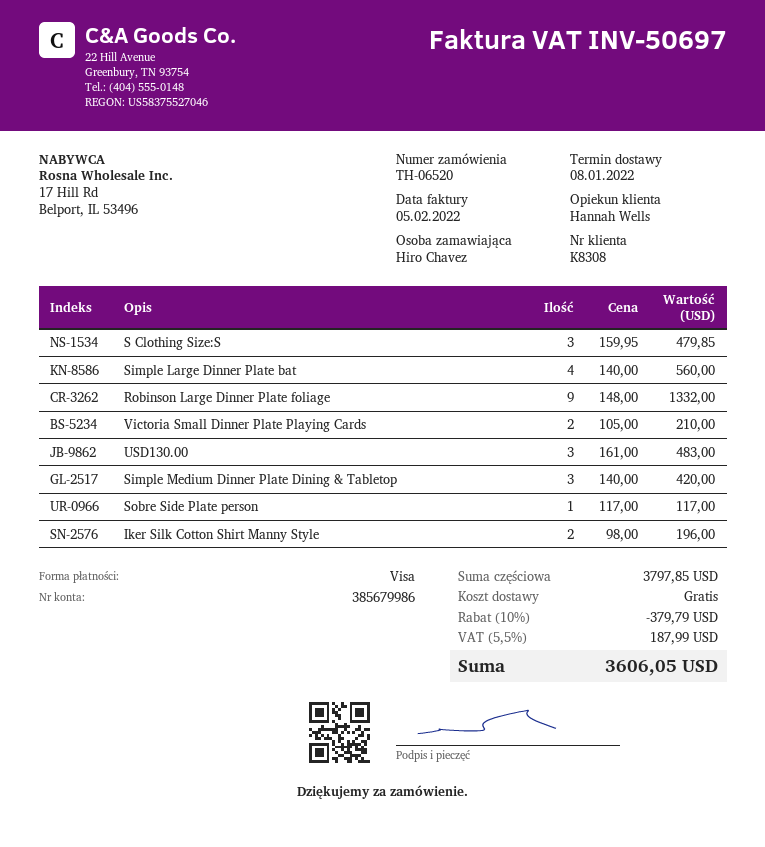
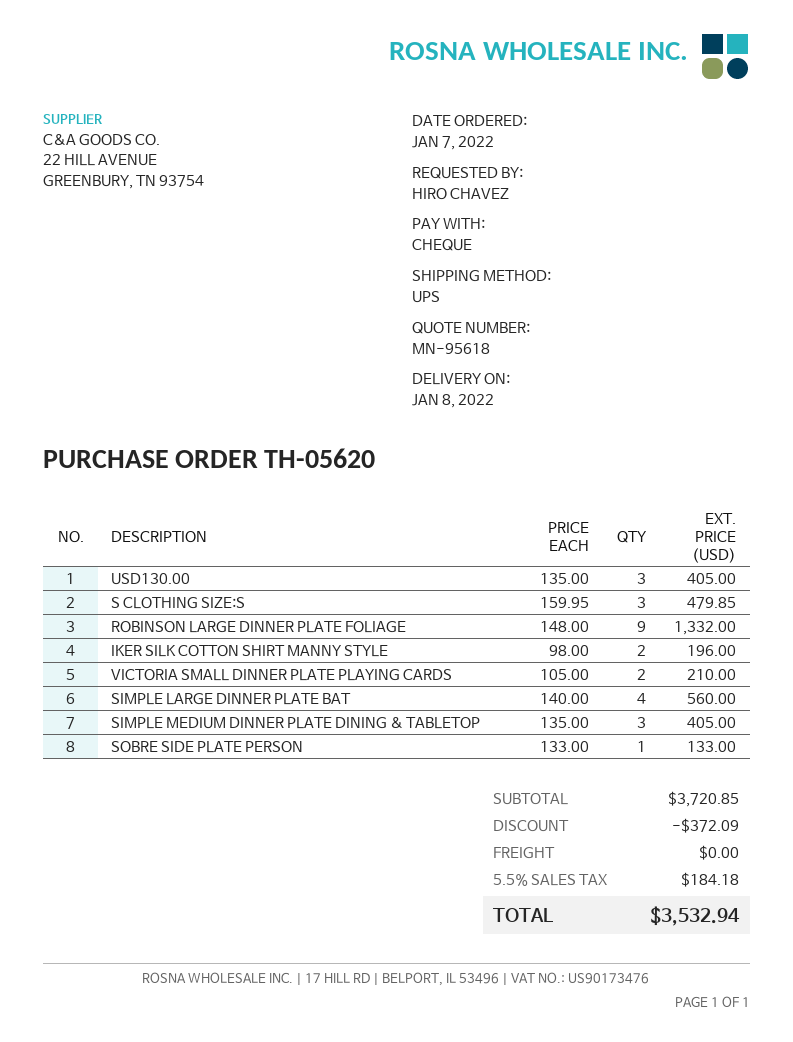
order number: TH-06520 -> TH-05620
payment method: Visa -> cheque
USD130.00: 3 x 161.00 = 483.00 -> 3 x 135.00 = 405.00
Simple Medium Dinner Plate Dining & Tabletop: 3 x 140.00 = 420.00 -> 3 x 135.00 = 405.00
Sobre Side Plate person: 1 x 117.00 = 117.00 -> 1 x 133.00 = 133.00
subtotal: 3797.85 -> 3720.85
discount: 379.79 -> 372.09
tax: 5.5% = 187.99 -> 5.5% = 184.18
total: 3606.05 -> 3532.94

